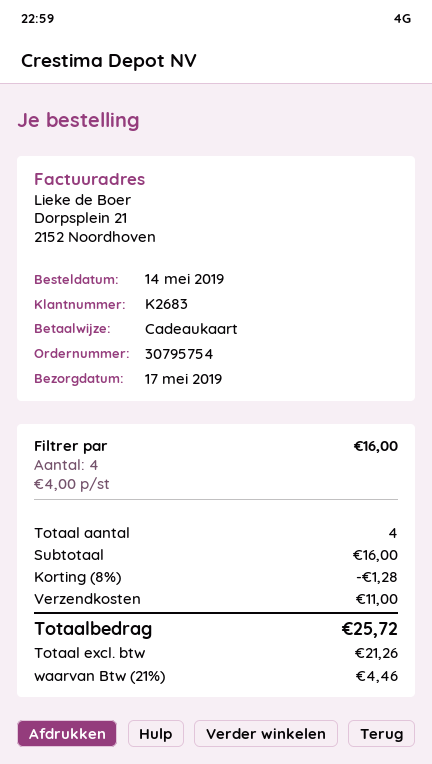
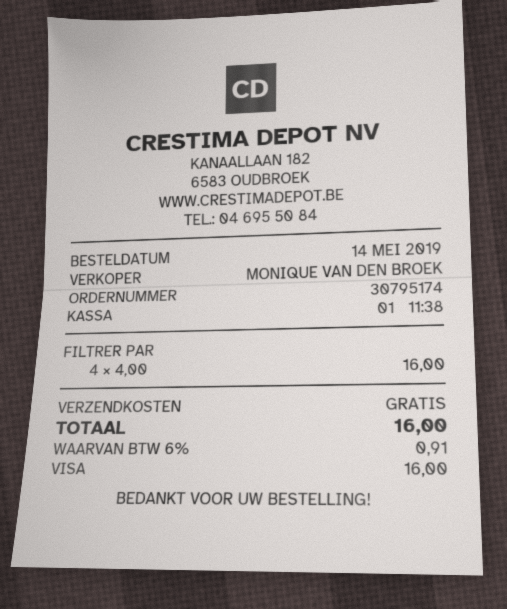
order number: 30795754 -> 30795174
payment method: gift card -> Visa
discount: 8% = 1.28 -> none
shipping: 11.00 -> 0.00
tax: 21% = 4.46 -> 6% = 0.91
total: 25.72 -> 16.00

